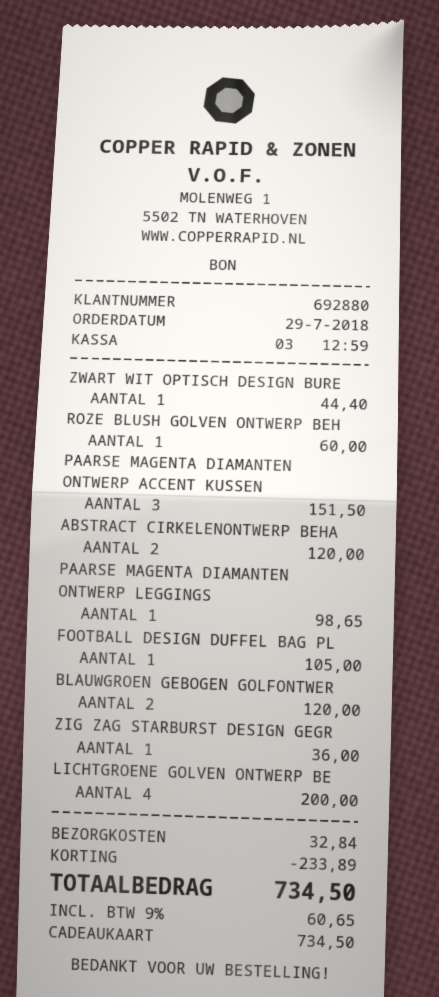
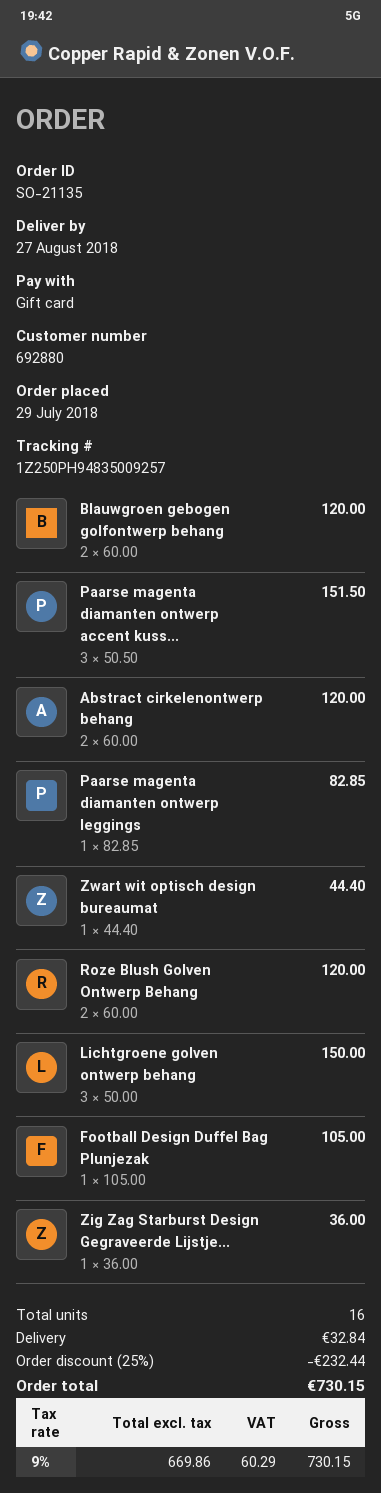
ROZE BLUSH GOLVEN ONTWERP BEH: 1 for 60.00 -> 2 for 120.00
PAARSE MAGENTA DIAMANTEN ONTWERP LEGGINGS: 1 for 98.65 -> 1 for 82.85
LICHTGROENE GOLVEN ONTWERP BE: 4 for 200.00 -> 3 for 150.00
discount: 233.89 -> 232.44
tax: 9% = 60.65 -> 9% = 60.29
total: 734.50 -> 730.15

